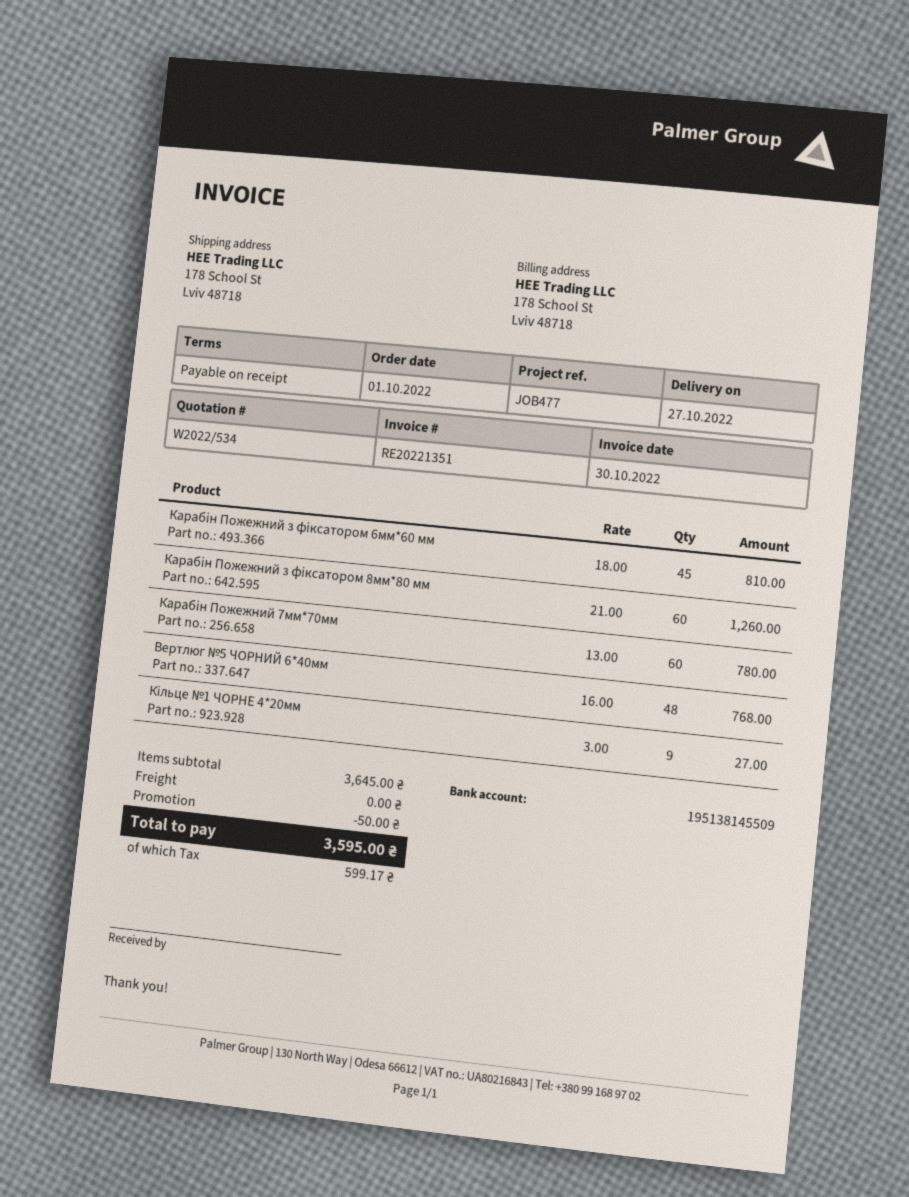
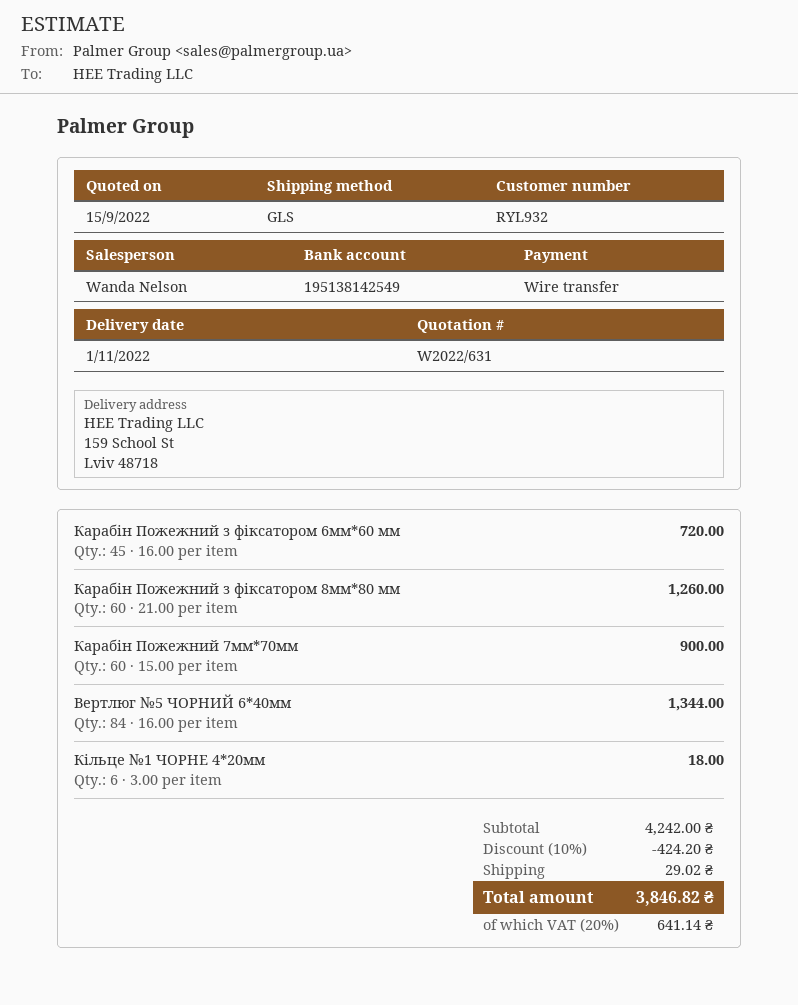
quote number: W2022/534 -> W2022/631
delivery date: 2022-10-27 -> 2022-11-01
bank account: 195138145509 -> 195138142549
ship to: 178 School St, Lviv 48718 -> 159 School St, Lviv 48718
Карабін Пожежний з фіксатором 6мм*60 мм: 45 x 18.00 = 810.00 -> 45 x 16.00 = 720.00
Карабін Пожежний 7мм*70мм: 60 x 13.00 = 780.00 -> 60 x 15.00 = 900.00
Вертлюг №5 ЧОРНИЙ 6*40мм: 48 x 16.00 = 768.00 -> 84 x 16.00 = 1344.00
Кільце №1 ЧОРНЕ 4*20мм: 9 x 3.00 = 27.00 -> 6 x 3.00 = 18.00
subtotal: 3645.00 -> 4242.00
discount: 50.00 -> 424.20
shipping: 0.00 -> 29.02
tax: 599.17 -> 641.14
total: 3595.00 -> 3846.82

